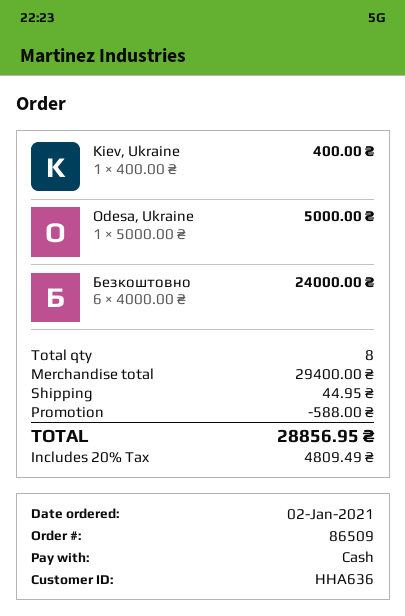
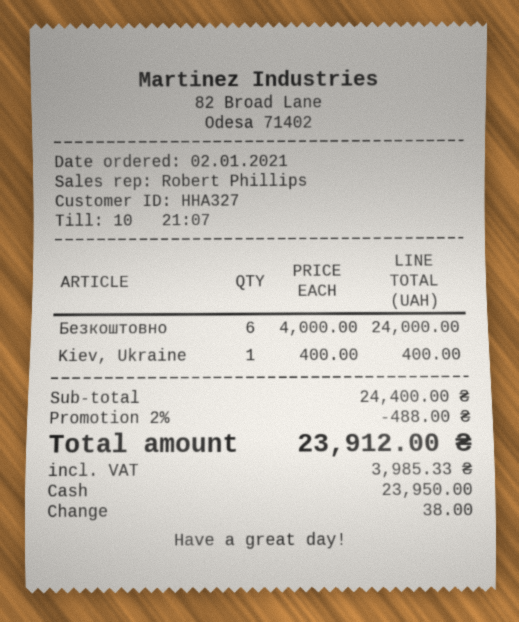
customer number: HHA636 -> HHA327
Odesa, Ukraine: 1 x 5000.00 = 5000.00 -> none
subtotal: 29400.00 -> 24400.00
discount: 588.00 -> 488.00
shipping: 44.95 -> none
tax: 4809.49 -> 3985.33
total: 28856.95 -> 23912.00

